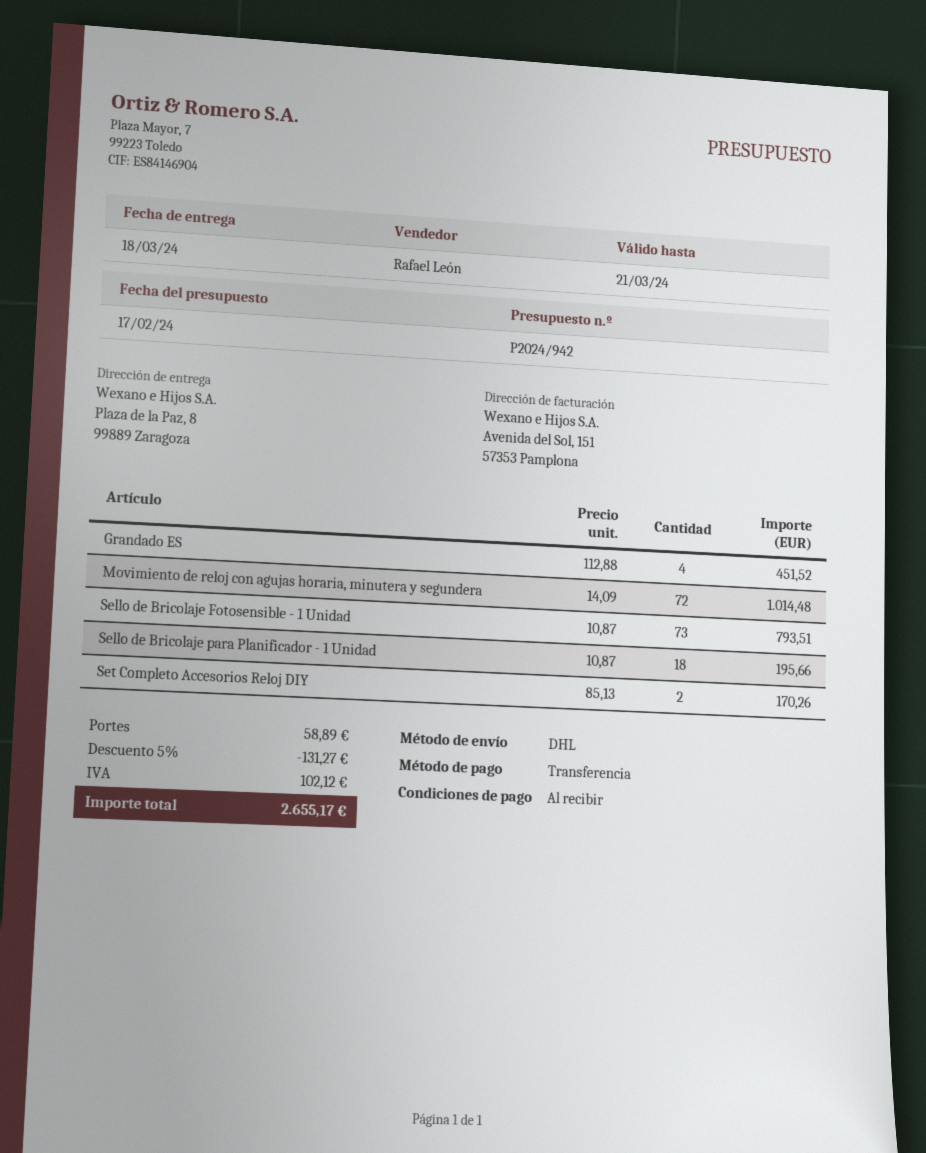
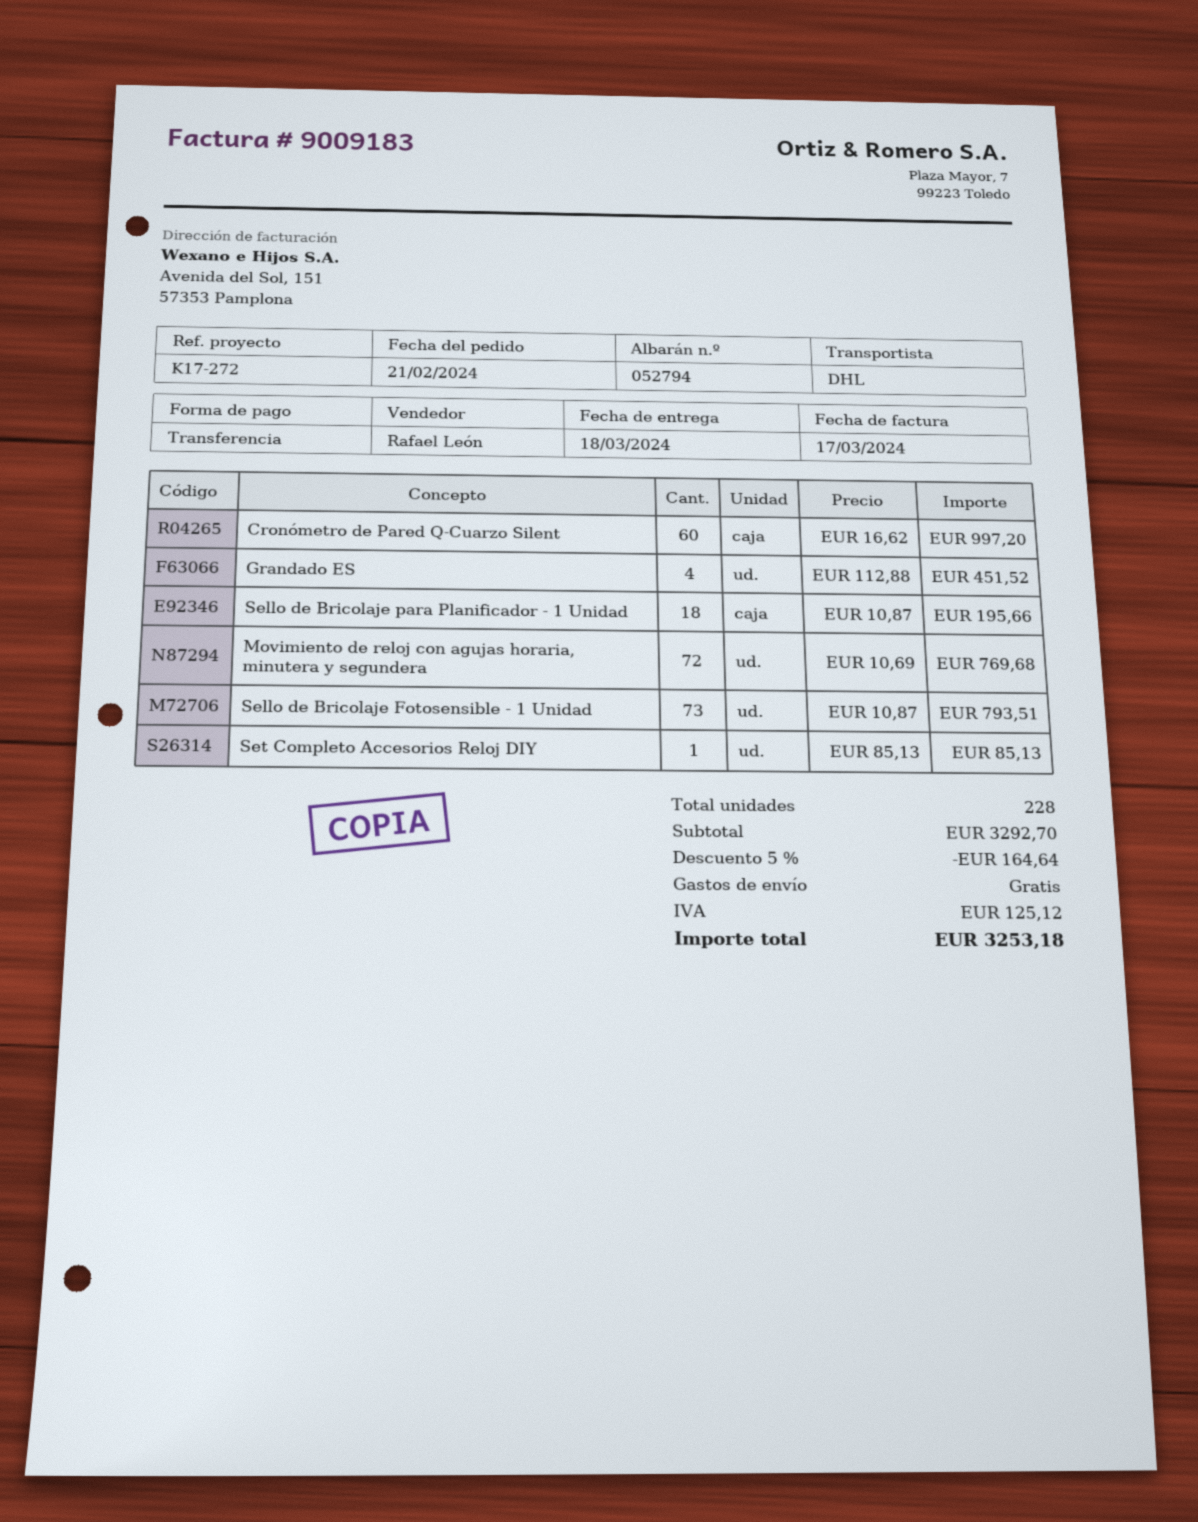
Movimiento de reloj con agujas horaria, minutera y segundera: 72 x 14.09 = 1014.48 -> 72 x 10.69 = 769.68
Set Completo Accesorios Reloj DIY: 2 x 85.13 = 170.26 -> 1 x 85.13 = 85.13
Cronómetro de Pared Q-Cuarzo Silent: none -> 60 x 16.62 = 997.20
discount: 5% = 131.27 -> 5% = 164.64
shipping: 58.89 -> 0.00
tax: 102.12 -> 125.12
total: 2655.17 -> 3253.18

